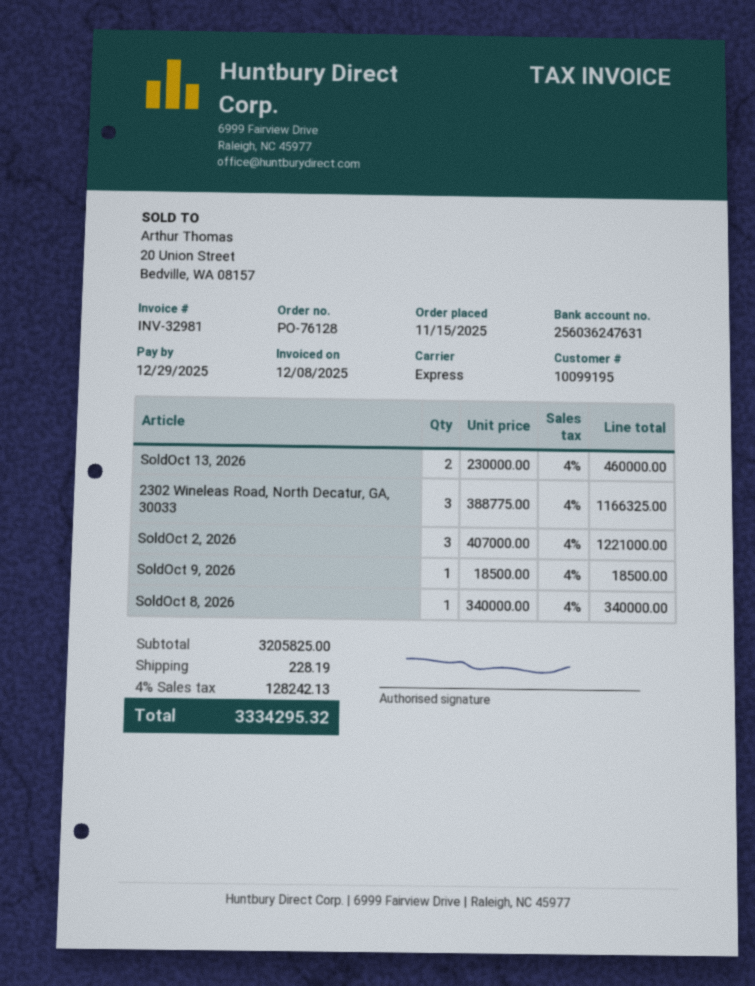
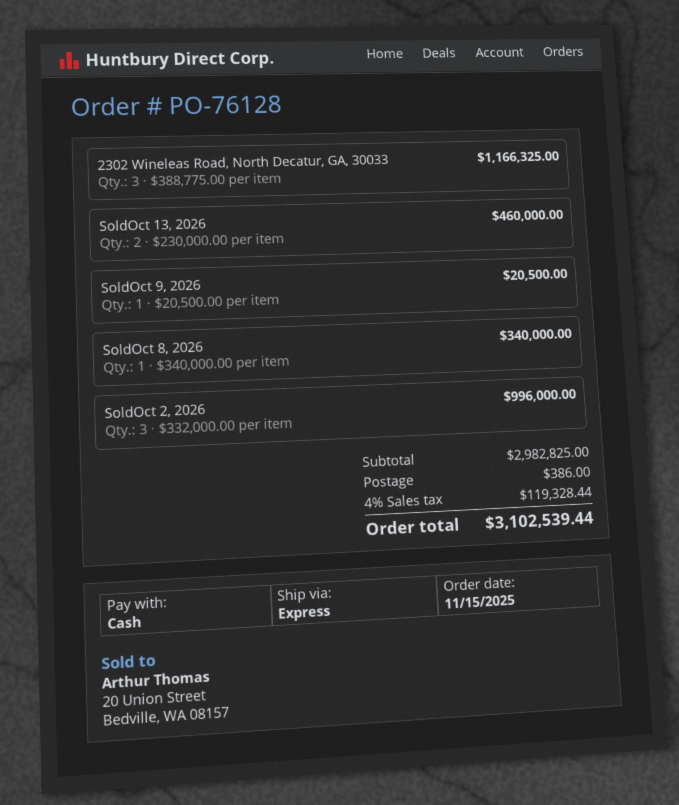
SoldOct 2, 2026: 3 x 407000.00 = 1221000.00 -> 3 x 332000.00 = 996000.00
SoldOct 9, 2026: 1 x 18500.00 = 18500.00 -> 1 x 20500.00 = 20500.00
subtotal: 3205825.00 -> 2982825.00
shipping: 228.19 -> 386.00
tax: 4% = 128242.13 -> 4% = 119328.44
total: 3334295.32 -> 3102539.44

